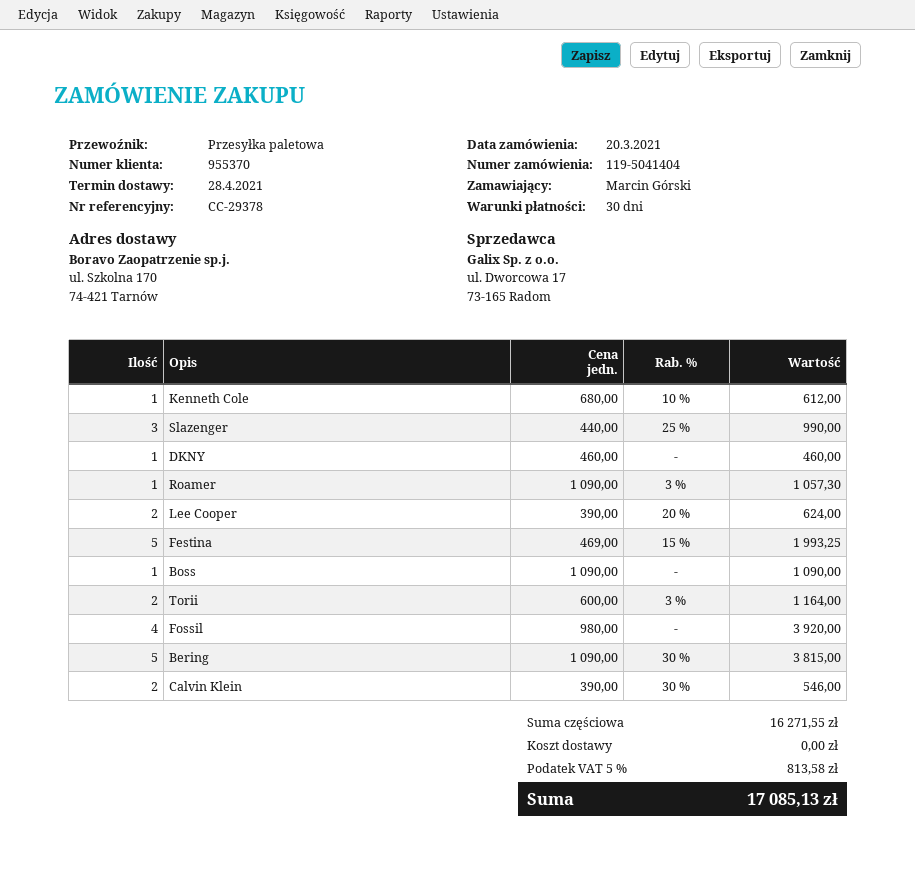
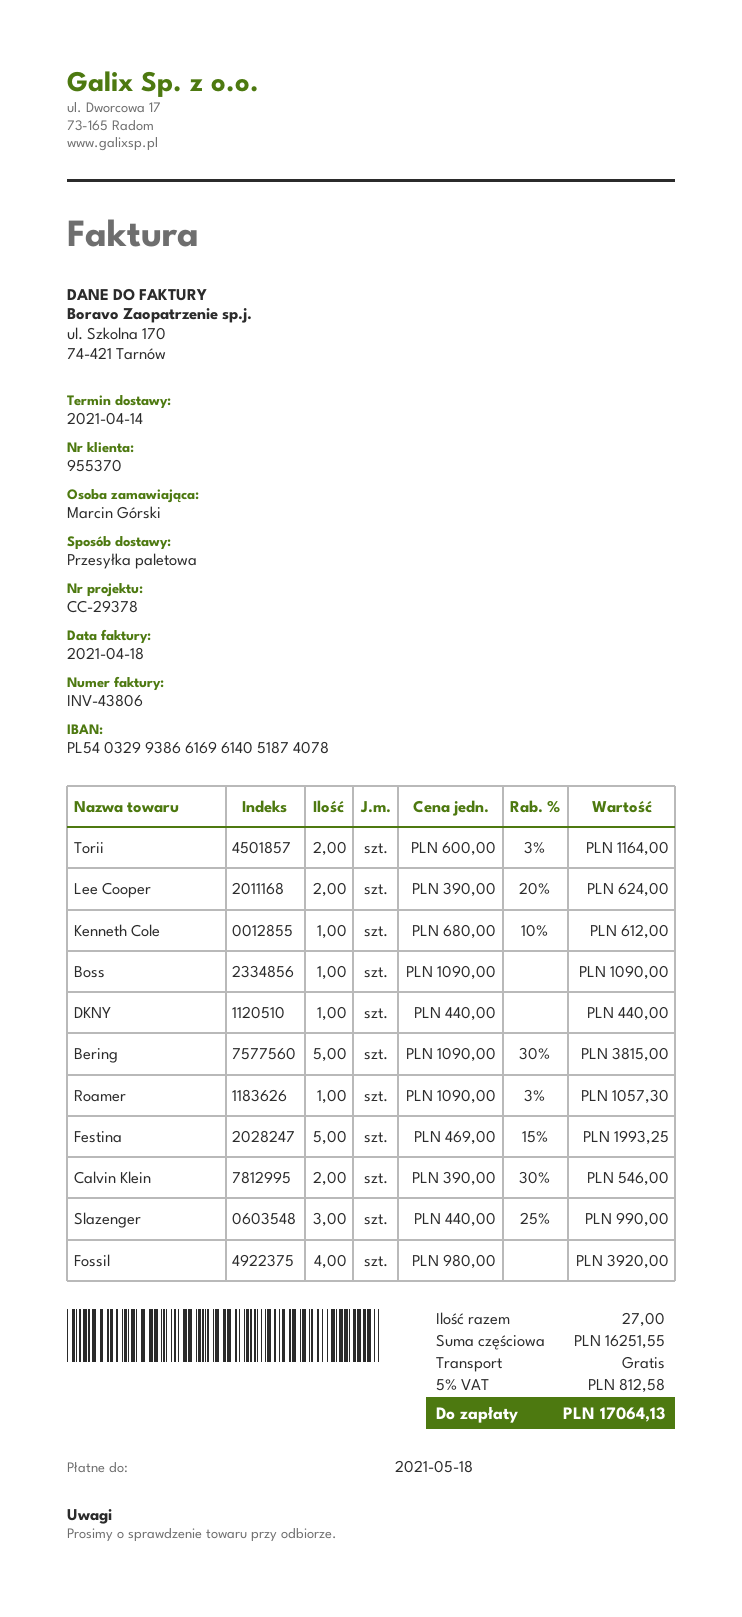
delivery date: 2021-04-28 -> 2021-04-14
DKNY: 1 x 460.00 = 460.00 -> 1 x 440.00 = 440.00
subtotal: 16271.55 -> 16251.55
tax: 5% = 813.58 -> 5% = 812.58
total: 17085.13 -> 17064.13

